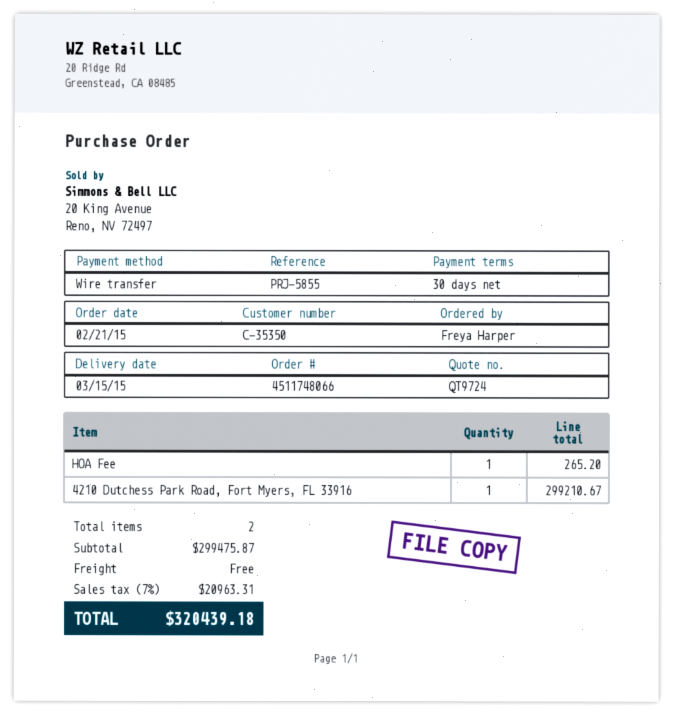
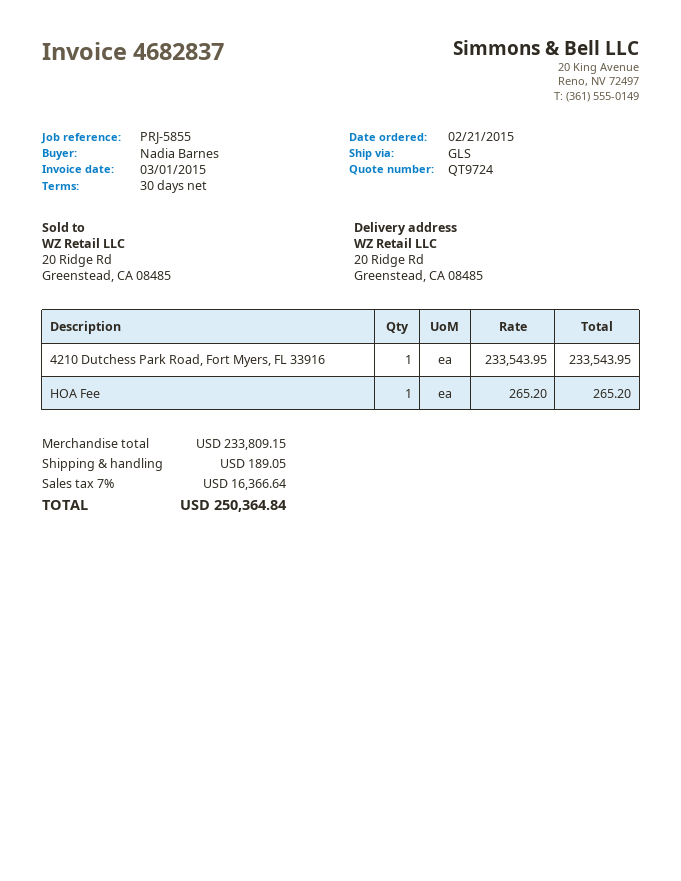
ordered by: Freya Harper -> Nadia Barnes
4210 Dutchess Park Road, Fort Myers, FL 33916: 1 for 299210.67 -> 1 for 233543.95
subtotal: 299475.87 -> 233809.15
shipping: 0.00 -> 189.05
tax: 7% = 20963.31 -> 7% = 16366.64
total: 320439.18 -> 250364.84

